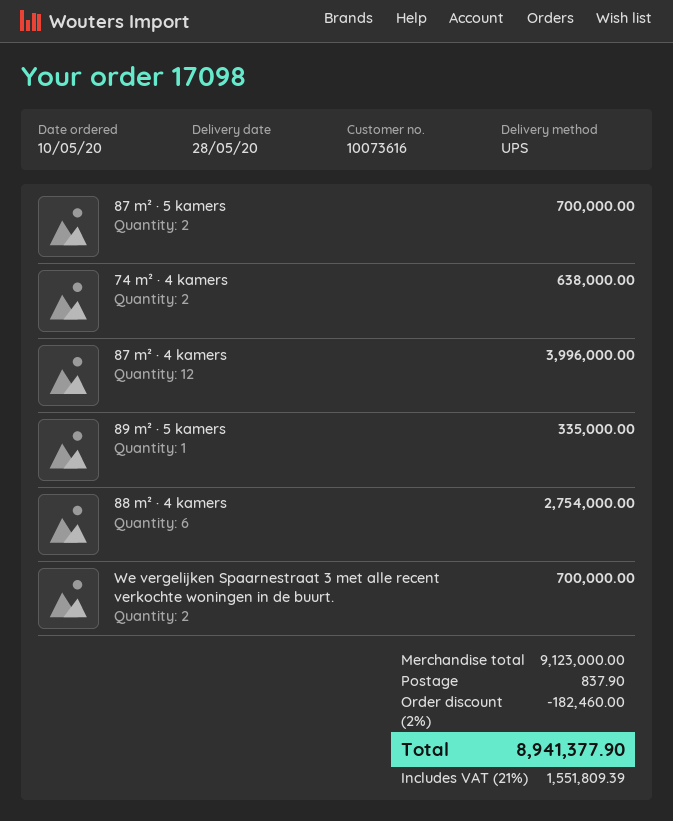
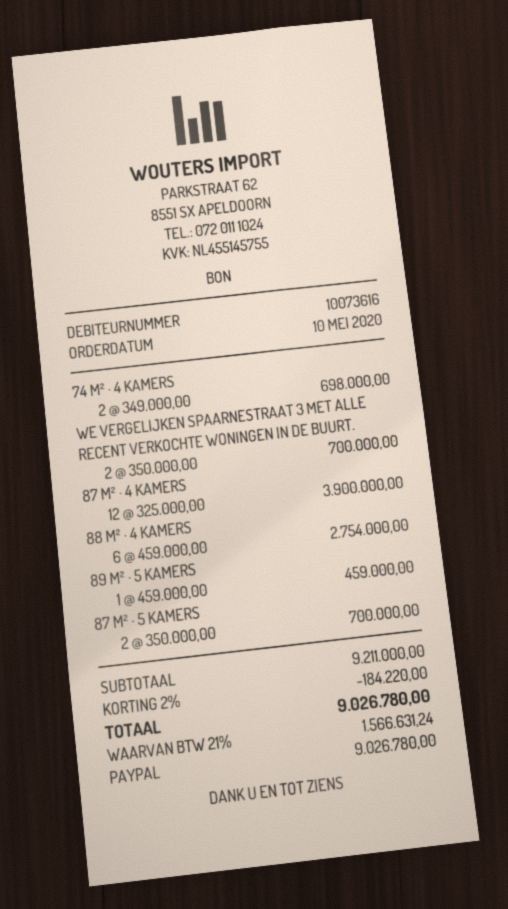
74 m² · 4 kamers: 2 for 638000.00 -> 2 for 698000.00
87 m² · 4 kamers: 12 for 3996000.00 -> 12 for 3900000.00
89 m² · 5 kamers: 1 for 335000.00 -> 1 for 459000.00
subtotal: 9123000.00 -> 9211000.00
discount: 2% = 182460.00 -> 2% = 184220.00
shipping: 837.90 -> none
tax: 21% = 1551809.39 -> 21% = 1566631.24
total: 8941377.90 -> 9026780.00

